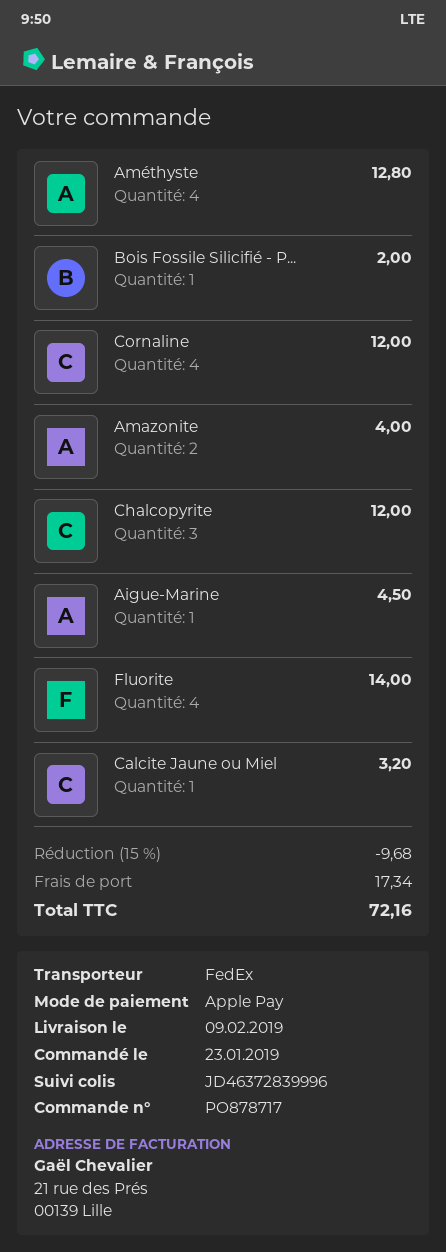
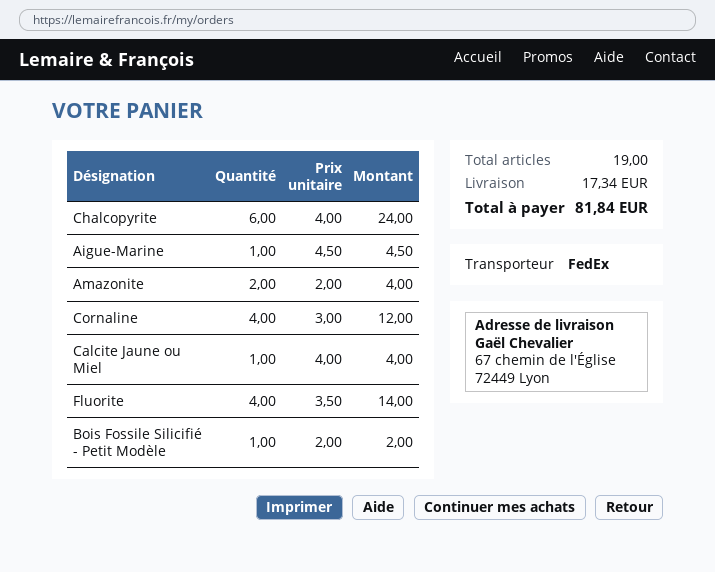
Améthyste: 4 for 12.80 -> none
Chalcopyrite: 3 for 12.00 -> 6 for 24.00
Calcite Jaune ou Miel: 1 for 3.20 -> 1 for 4.00
discount: 15% = 9.68 -> none
total: 72.16 -> 81.84

